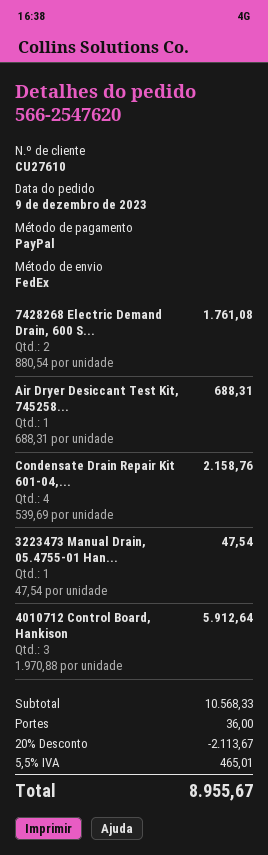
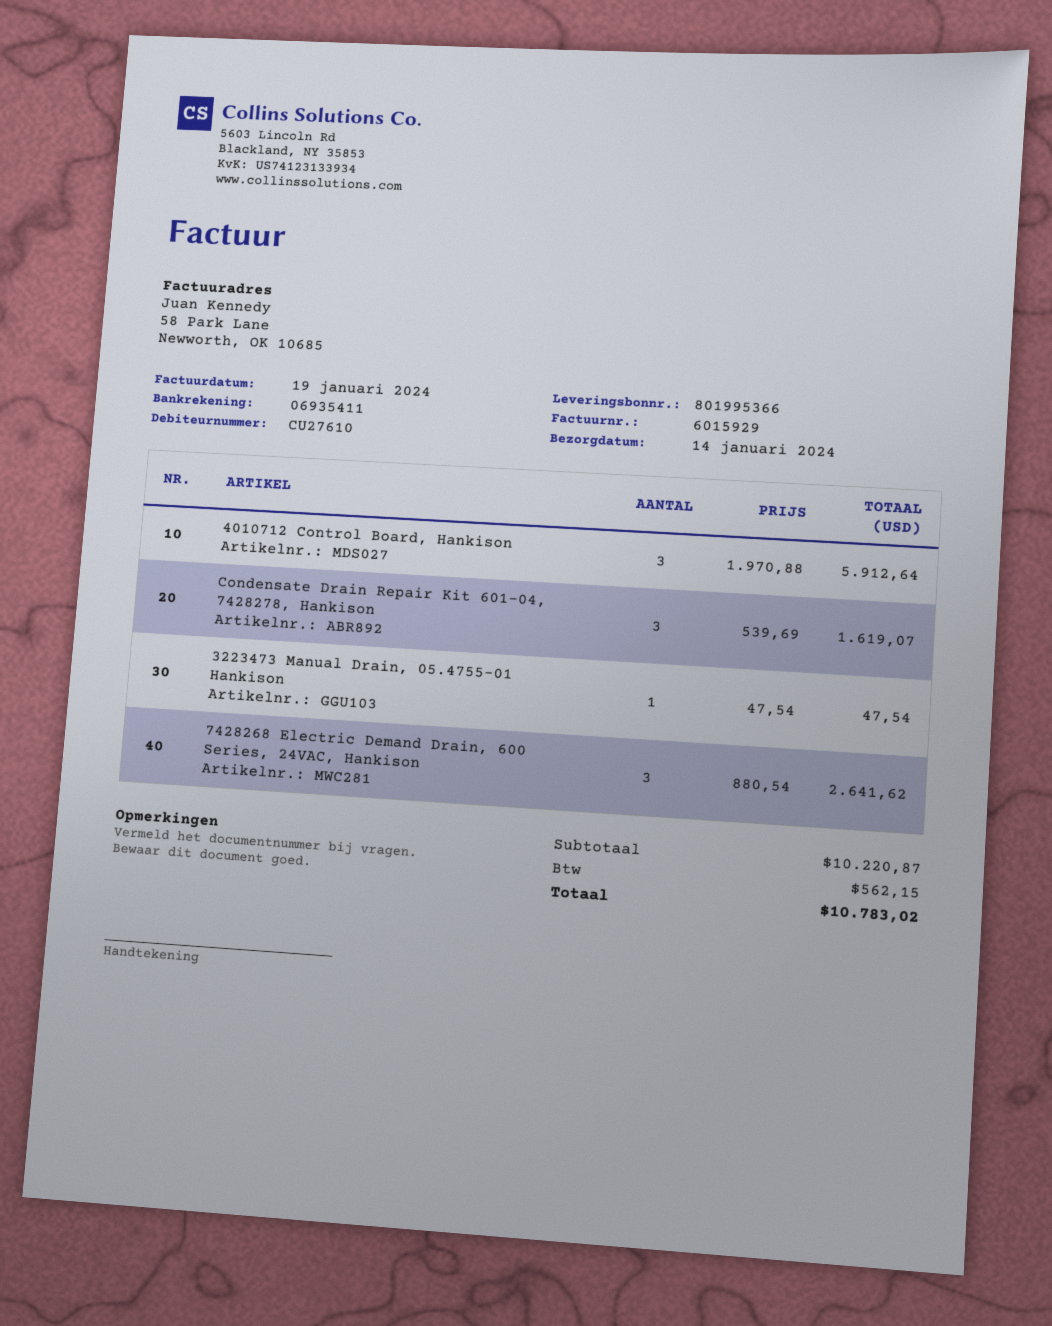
7428268 Electric Demand Drain, 600 S...: 2 x 880.54 = 1761.08 -> 3 x 880.54 = 2641.62
Air Dryer Desiccant Test Kit, 745258...: 1 x 688.31 = 688.31 -> none
Condensate Drain Repair Kit 601-04,...: 4 x 539.69 = 2158.76 -> 3 x 539.69 = 1619.07
subtotal: 10568.33 -> 10220.87
discount: 20% = 2113.67 -> none
shipping: 36.00 -> none
tax: 465.01 -> 562.15
total: 8955.67 -> 10783.02

